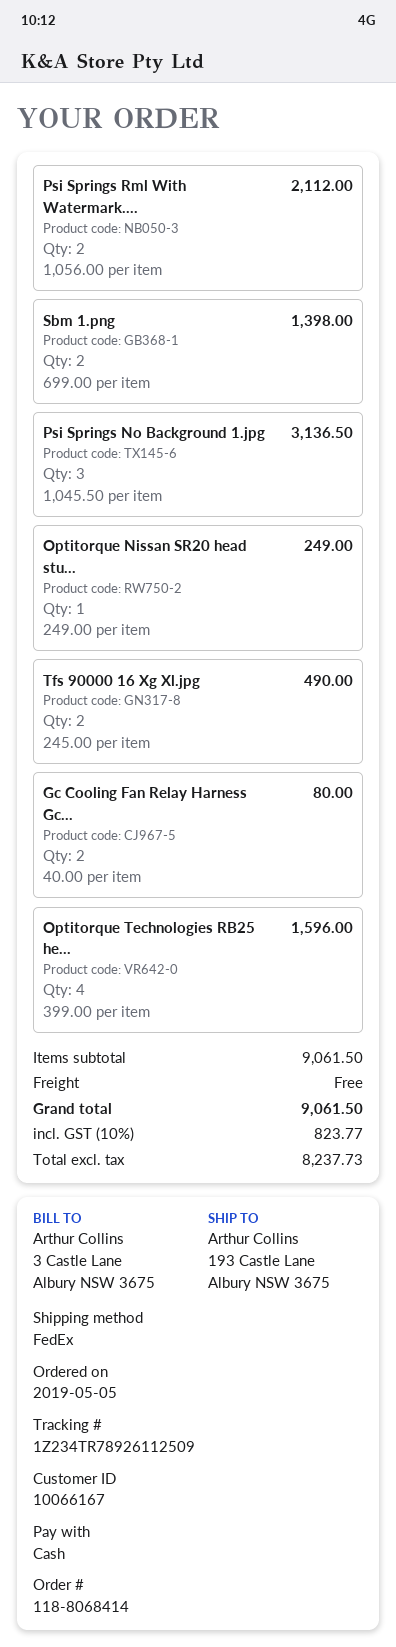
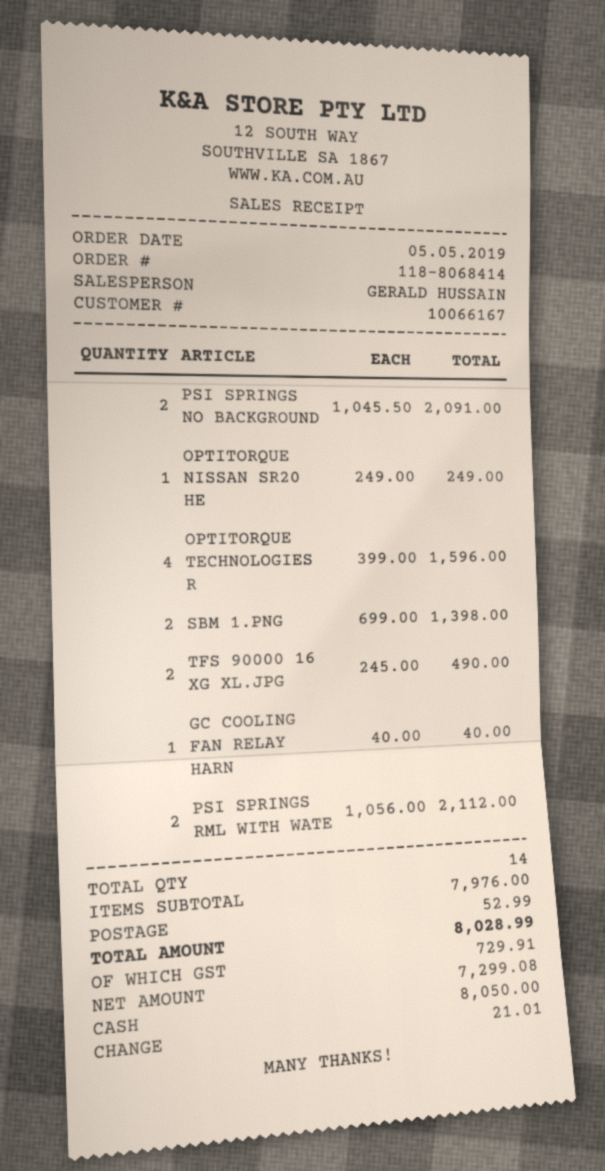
Psi Springs No Background 1.jpg: 3 x 1045.50 = 3136.50 -> 2 x 1045.50 = 2091.00
Gc Cooling Fan Relay Harness Gc...: 2 x 40.00 = 80.00 -> 1 x 40.00 = 40.00
subtotal: 9061.50 -> 7976.00
shipping: 0.00 -> 52.99
net: 8237.73 -> 7299.08
tax: 823.77 -> 729.91
total: 9061.50 -> 8028.99

